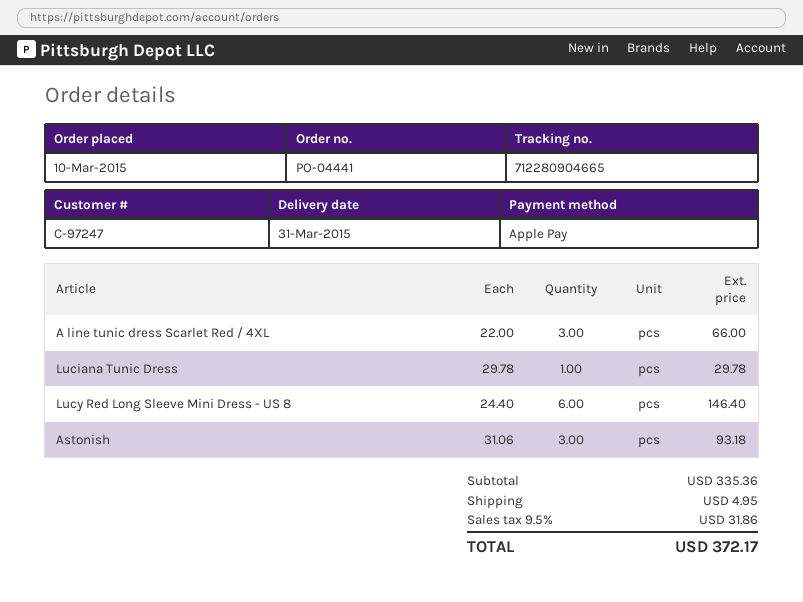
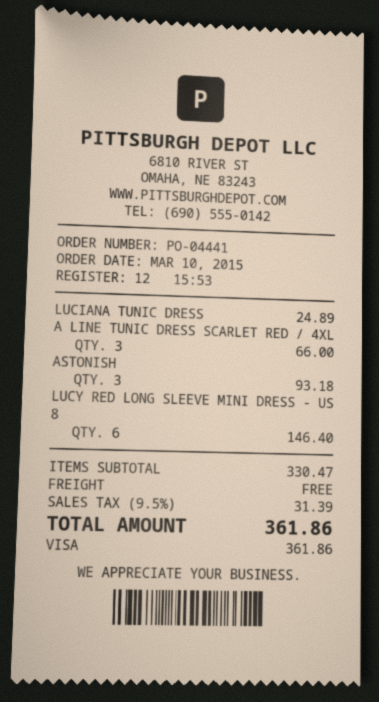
payment method: Apple Pay -> Visa
Luciana Tunic Dress: 1 for 29.78 -> 1 for 24.89
subtotal: 335.36 -> 330.47
shipping: 4.95 -> 0.00
tax: 9.5% = 31.86 -> 9.5% = 31.39
total: 372.17 -> 361.86

